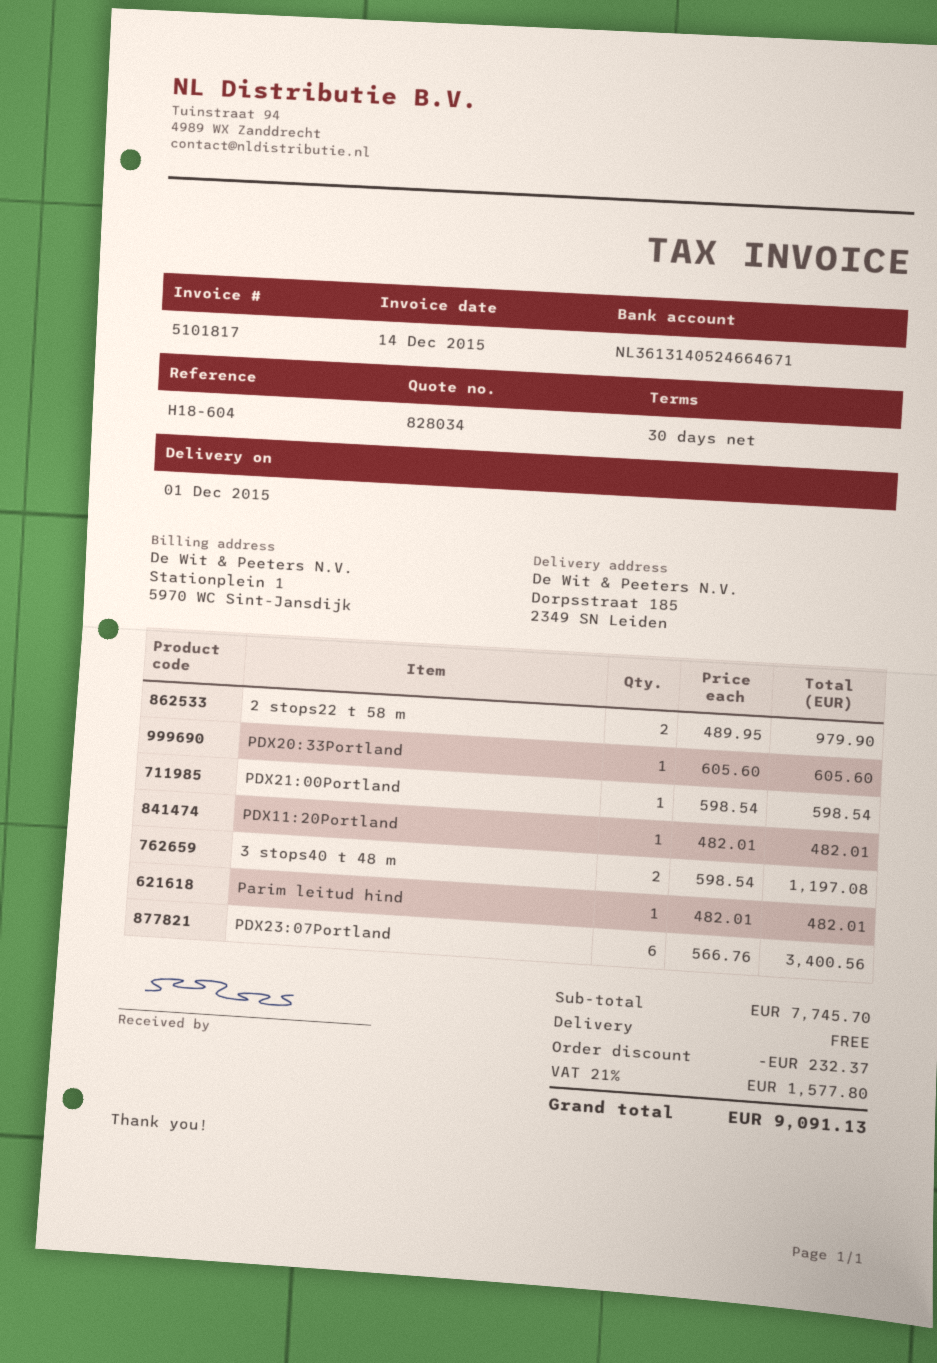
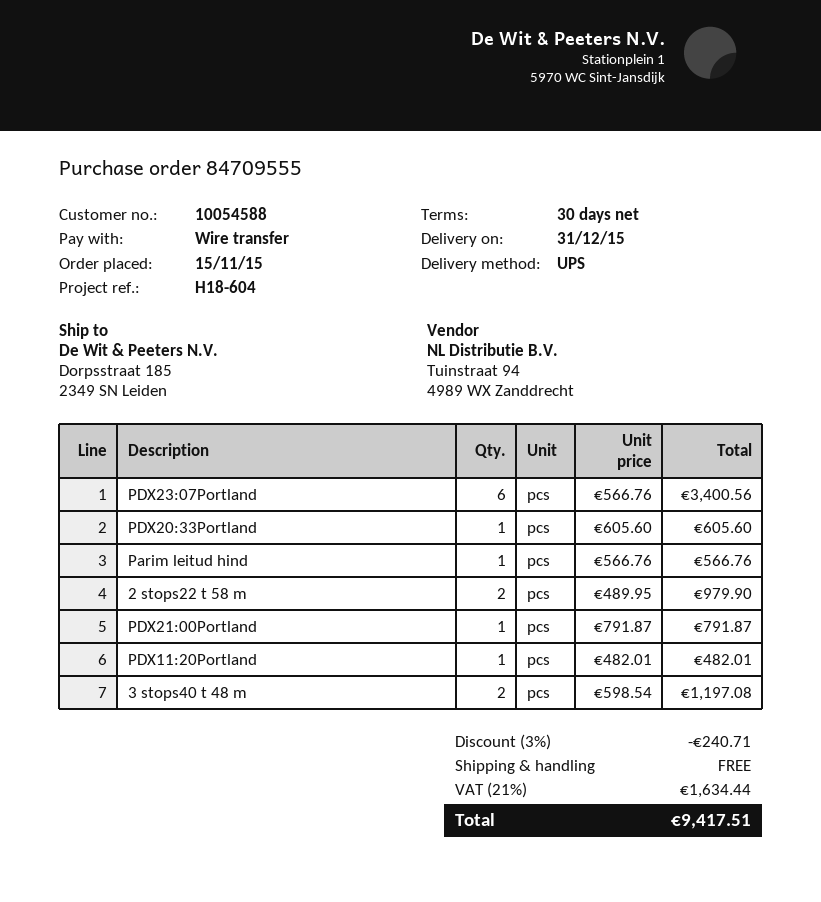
delivery date: 2015-12-01 -> 2015-12-31
PDX21:00Portland: 1 x 598.54 = 598.54 -> 1 x 791.87 = 791.87
Parim leitud hind: 1 x 482.01 = 482.01 -> 1 x 566.76 = 566.76
discount: 232.37 -> 240.71
tax: 21% = 1577.80 -> 21% = 1634.44
total: 9091.13 -> 9417.51

